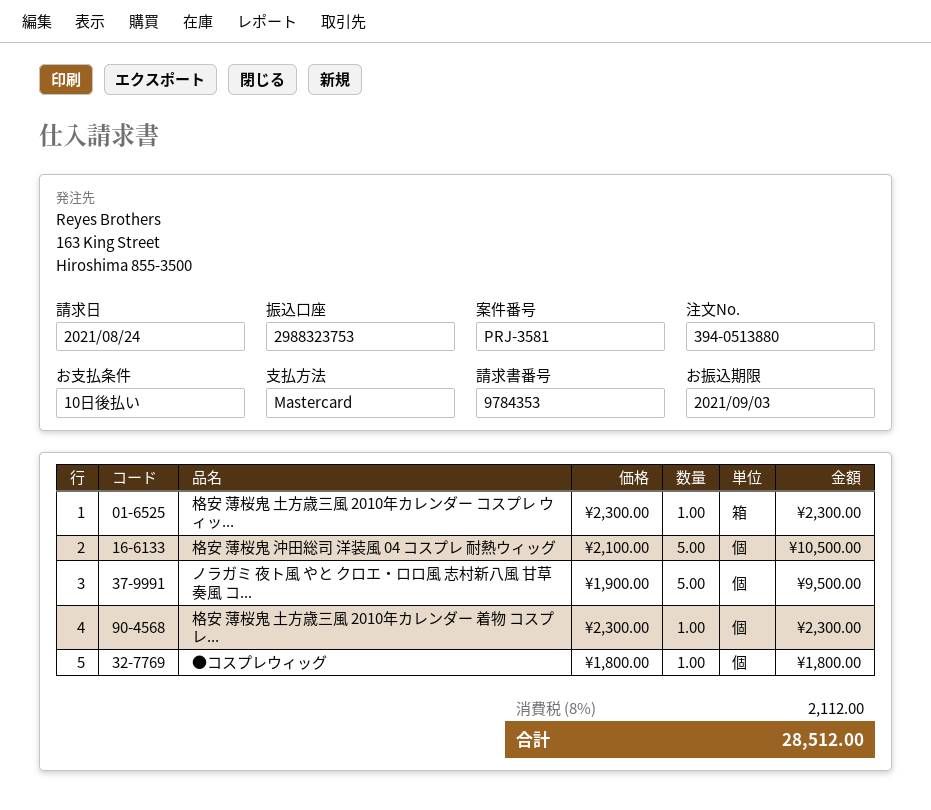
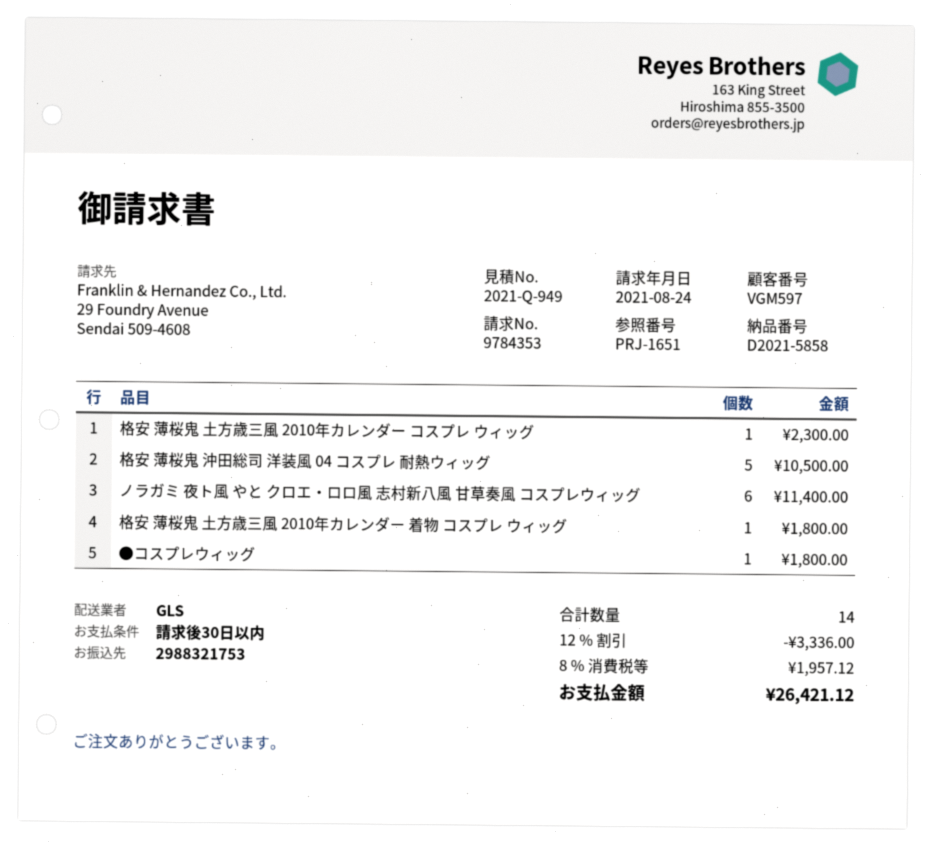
payment terms: 10 days -> 30 days
reference: PRJ-3581 -> PRJ-1651
bank account: 2988323753 -> 2988321753
ノラガミ 夜ト風 やと クロエ・ロロ風 志村新八風 甘草奏風 コ...: 5 for 9500.00 -> 6 for 11400.00
格安 薄桜鬼 土方歳三風 2010年カレンダー 着物 コスプレ...: 1 for 2300.00 -> 1 for 1800.00
discount: none -> 12% = 3336.00
tax: 8% = 2112.00 -> 8% = 1957.12
total: 28512.00 -> 26421.12

